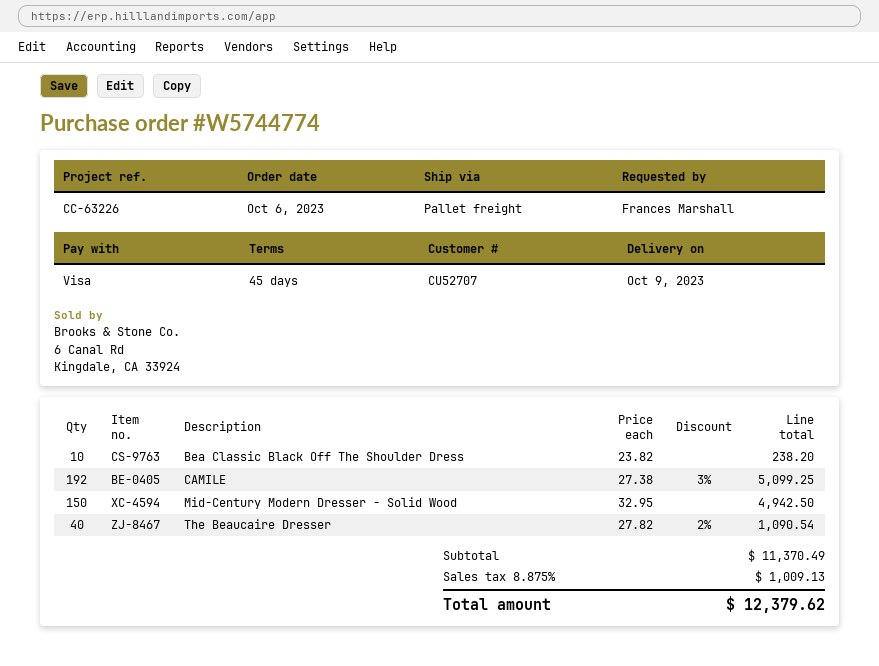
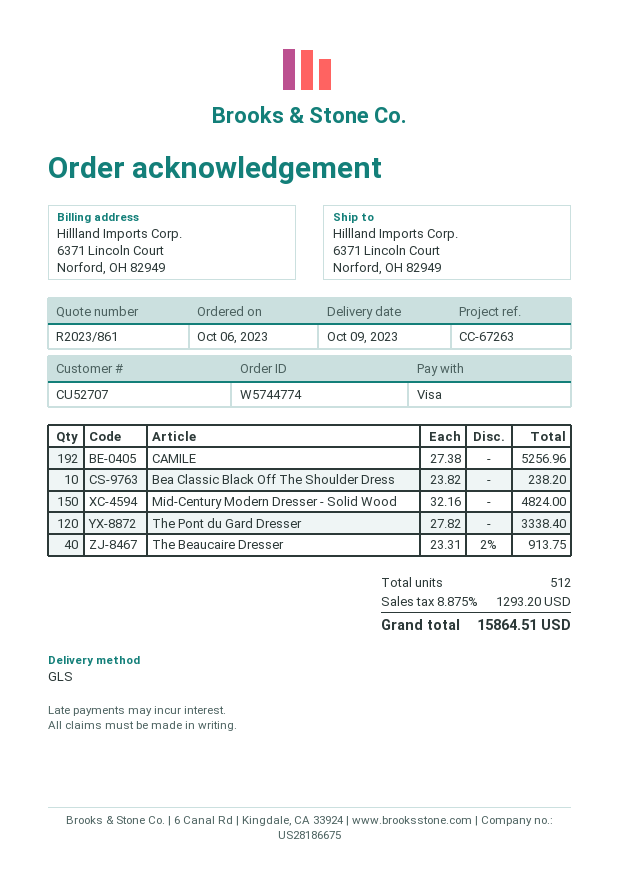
reference: CC-63226 -> CC-67263
shipping method: pallet freight -> GLS
CAMILE: 192 x 27.38 - 3% = 5099.25 -> 192 x 27.38 = 5256.96
Mid-Century Modern Dresser - Solid Wood: 150 x 32.95 = 4942.50 -> 150 x 32.16 = 4824.00
The Beaucaire Dresser: 40 x 27.82 - 2% = 1090.54 -> 40 x 23.31 - 2% = 913.75
The Pont du Gard Dresser: none -> 120 x 27.82 = 3338.40
tax: 8.875% = 1009.13 -> 8.875% = 1293.20
total: 12379.62 -> 15864.51

